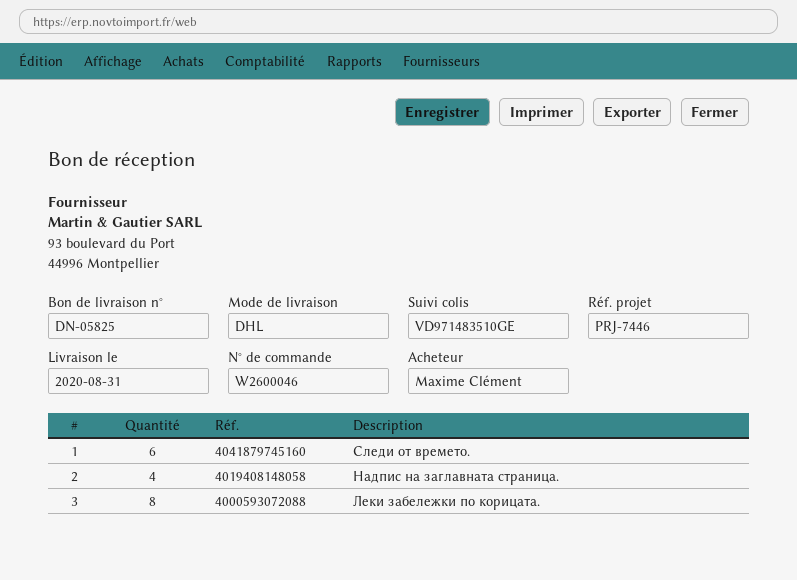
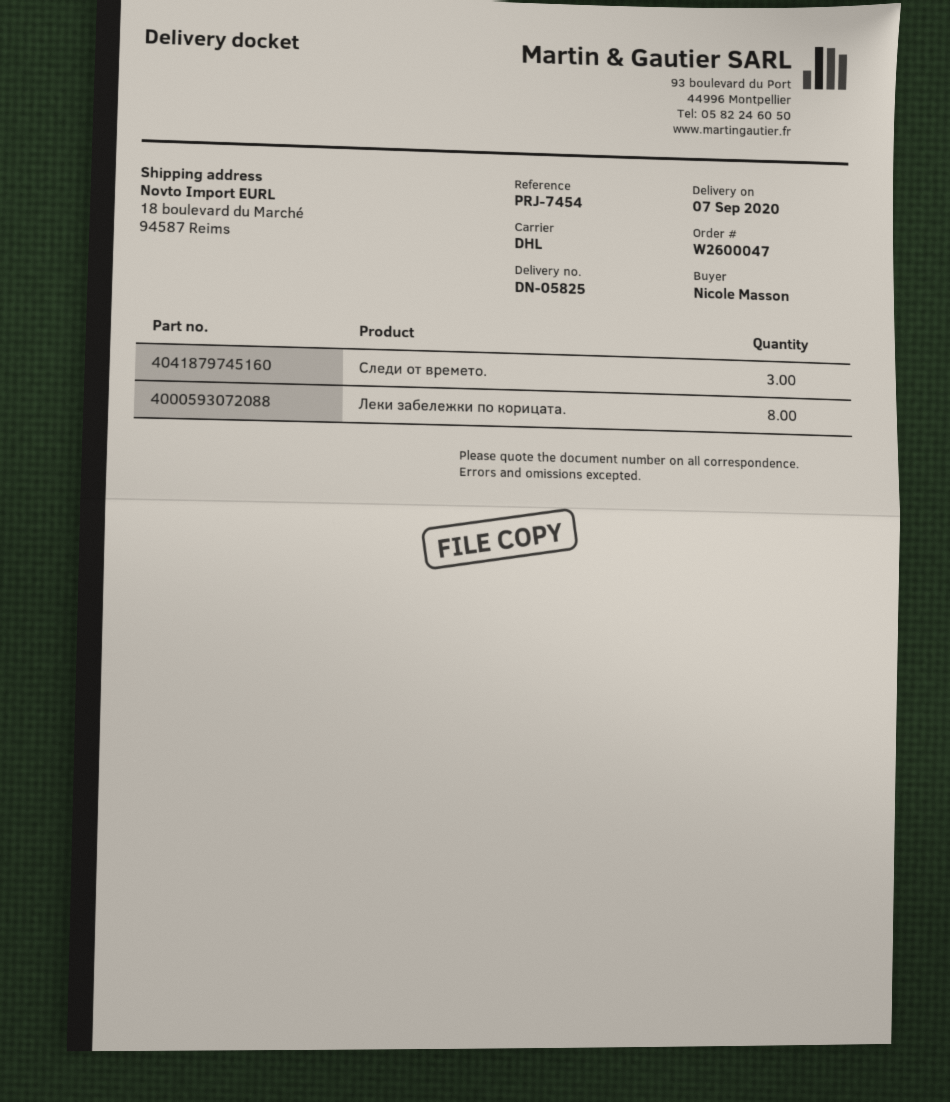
order number: W2600046 -> W2600047
delivery date: 2020-08-31 -> 2020-09-07
reference: PRJ-7446 -> PRJ-7454
ordered by: Maxime Clément -> Nicole Masson
Следи от времето.: 6 -> 3
Надпис на заглавната страница.: 4 -> none

